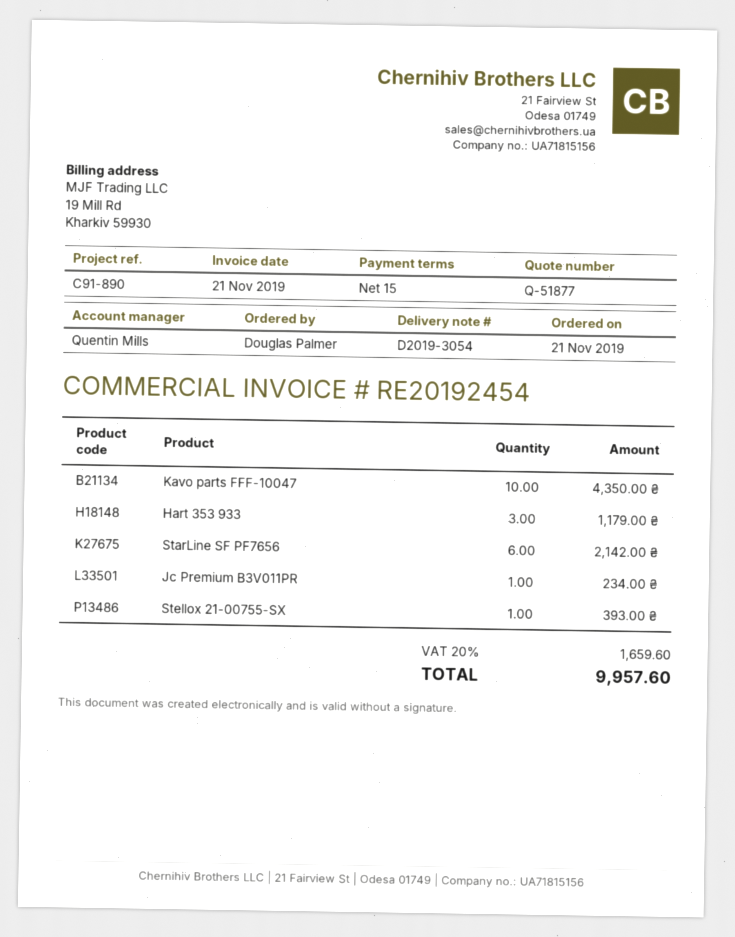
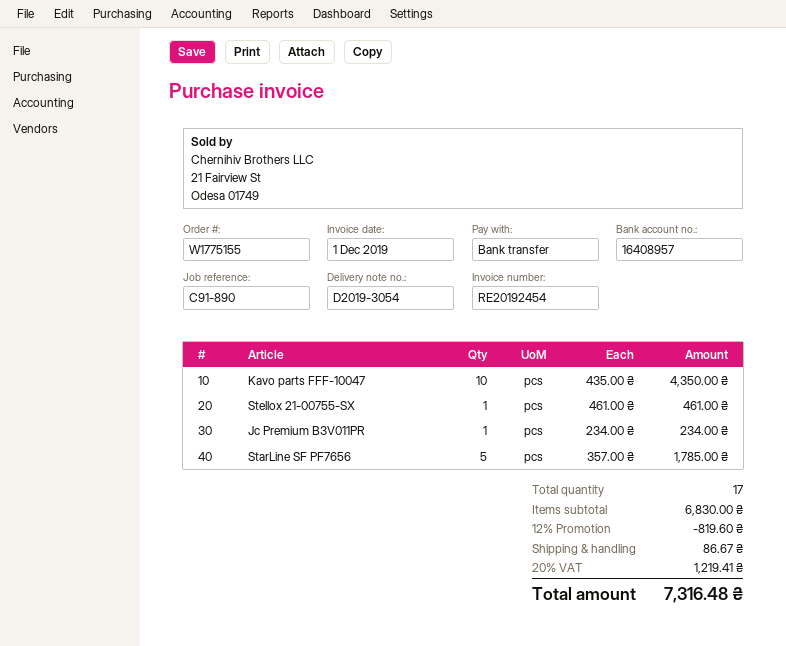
invoice date: 2019-11-21 -> 2019-12-01
Hart 353 933: 3 for 1179.00 -> none
StarLine SF PF7656: 6 for 2142.00 -> 5 for 1785.00
Stellox 21-00755-SX: 1 for 393.00 -> 1 for 461.00
discount: none -> 12% = 819.60
shipping: none -> 86.67
tax: 20% = 1659.60 -> 20% = 1219.41
total: 9957.60 -> 7316.48

